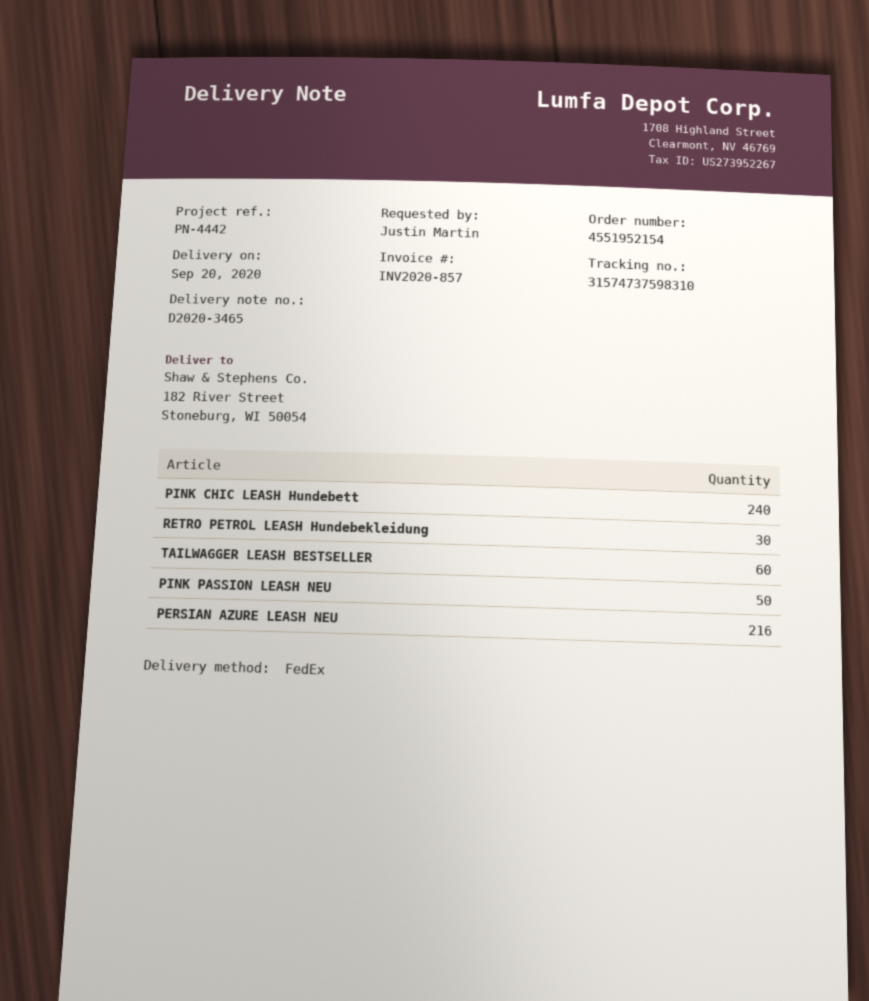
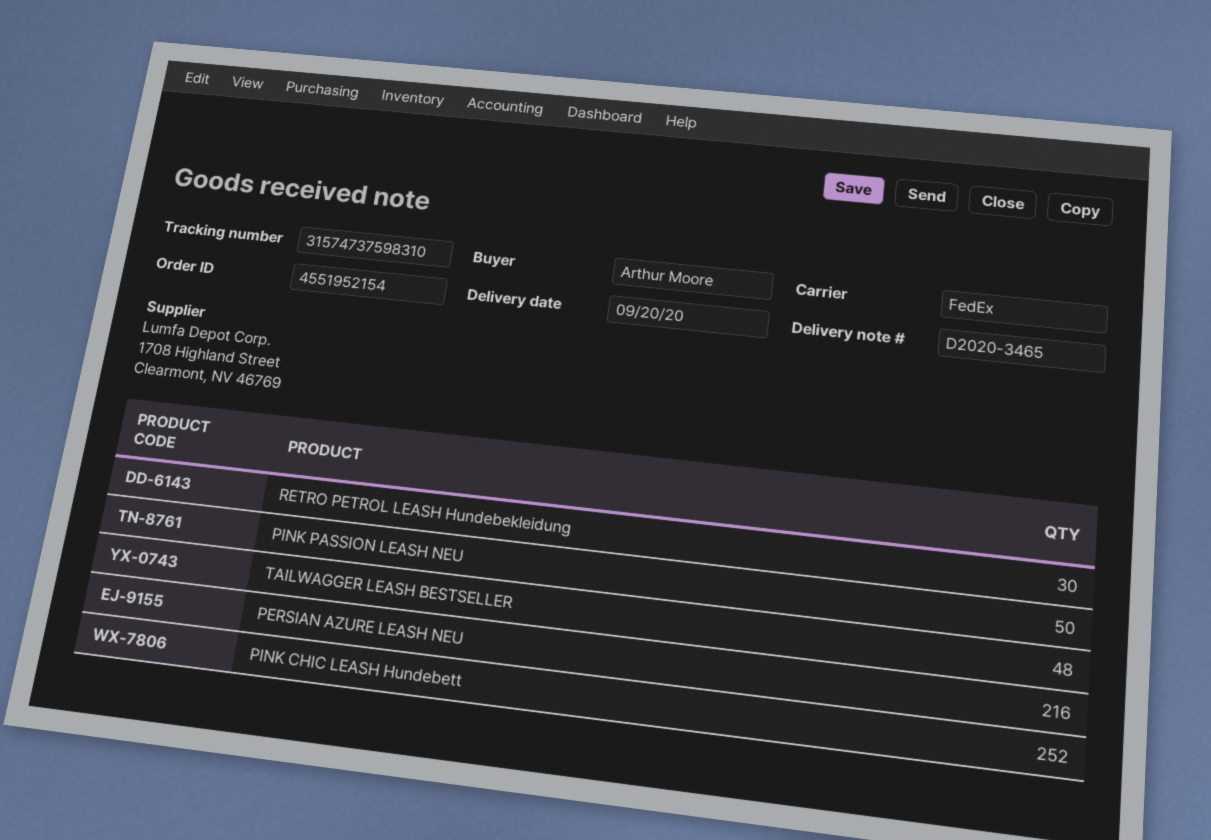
ordered by: Justin Martin -> Arthur Moore
PINK CHIC LEASH Hundebett: 240 -> 252
TAILWAGGER LEASH BESTSELLER: 60 -> 48

